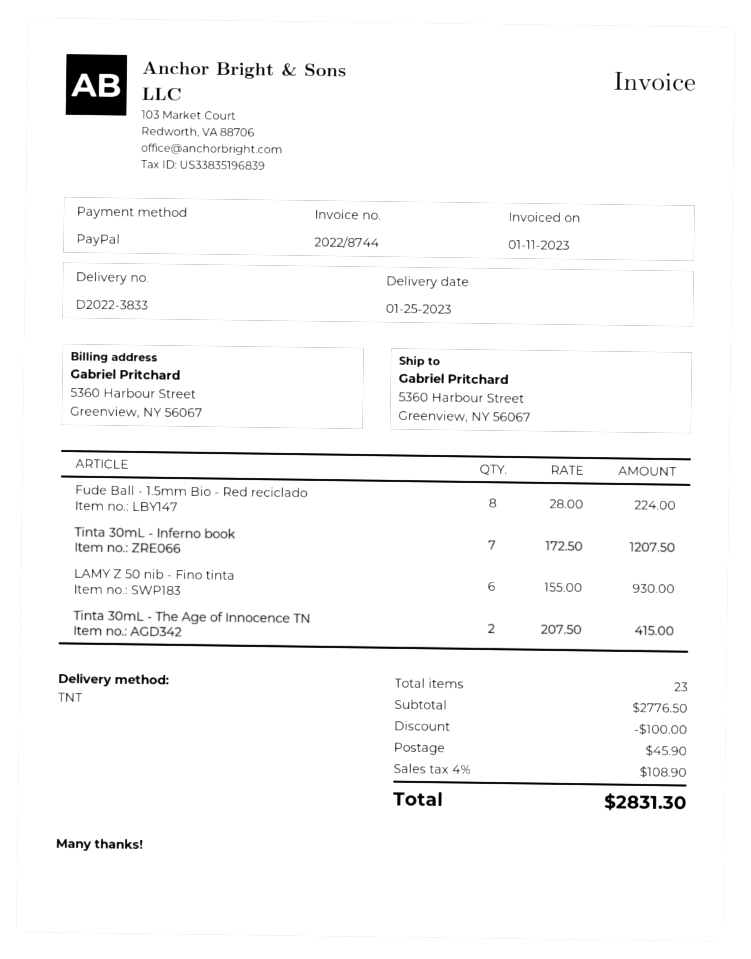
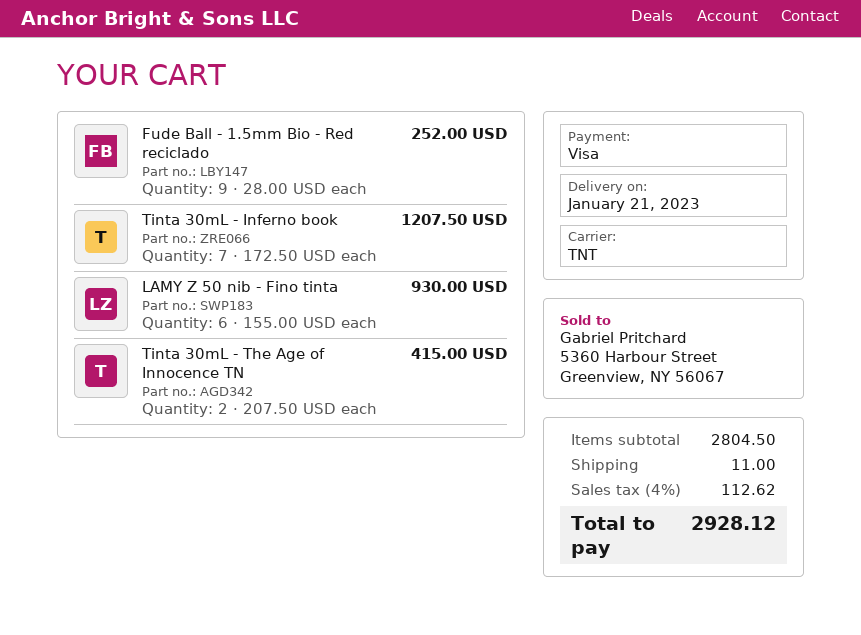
delivery date: 2023-01-25 -> 2023-01-21
payment method: PayPal -> Visa
Fude Ball - 1.5mm Bio - Red reciclado: 8 x 28.00 = 224.00 -> 9 x 28.00 = 252.00
subtotal: 2776.50 -> 2804.50
discount: 100.00 -> none
shipping: 45.90 -> 11.00
tax: 4% = 108.90 -> 4% = 112.62
total: 2831.30 -> 2928.12

